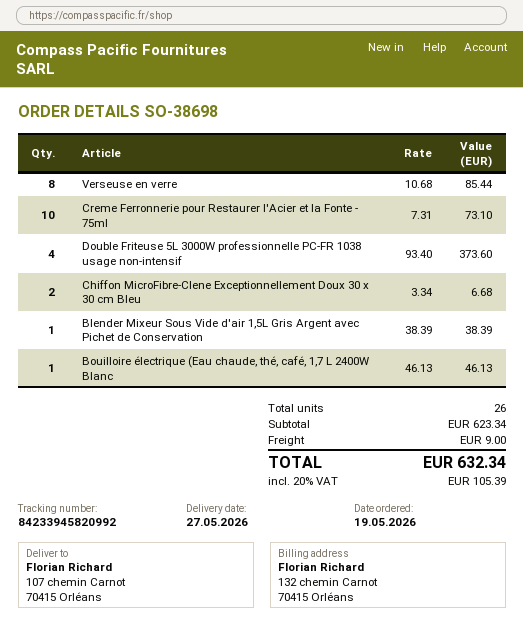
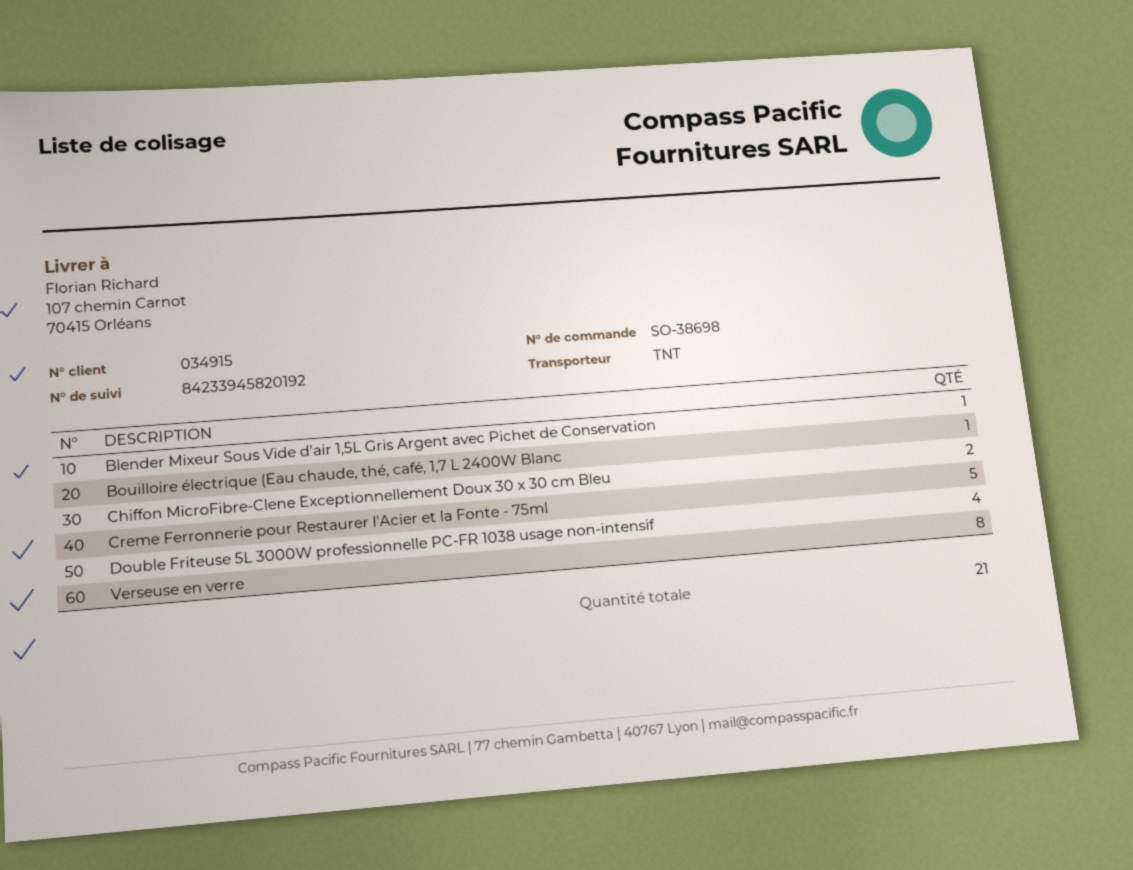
tracking number: 84233945820992 -> 84233945820192
Creme Ferronnerie pour Restaurer l'Acier et la Fonte - 75ml: 10 -> 5
total quantity: 26 -> 21

